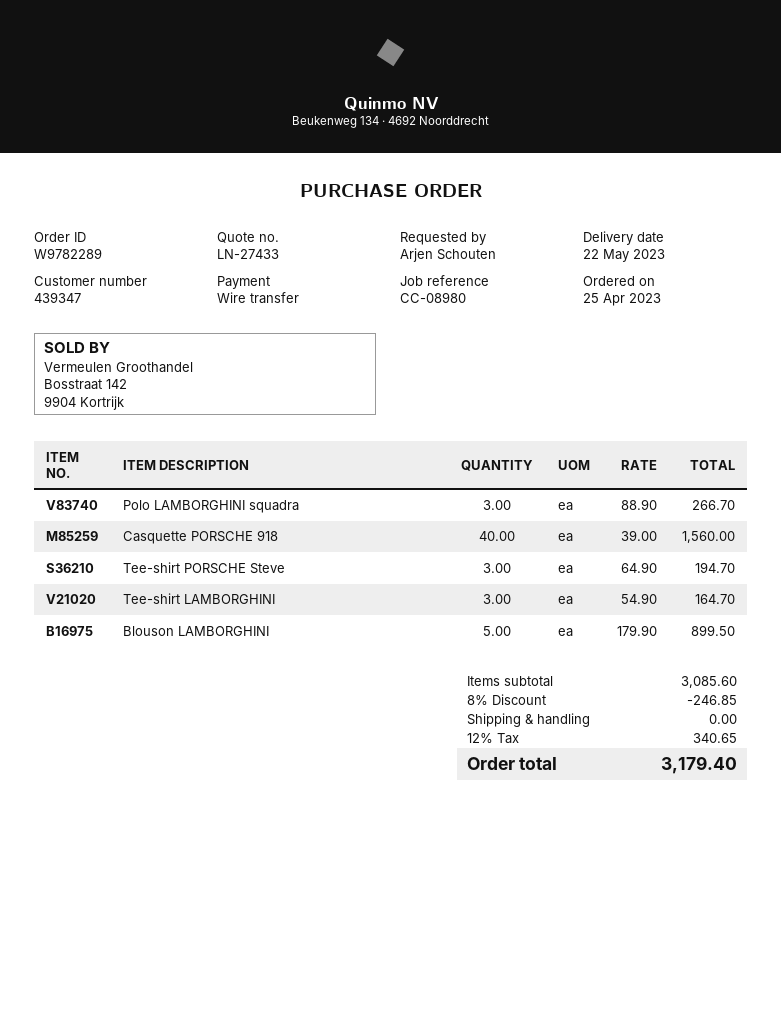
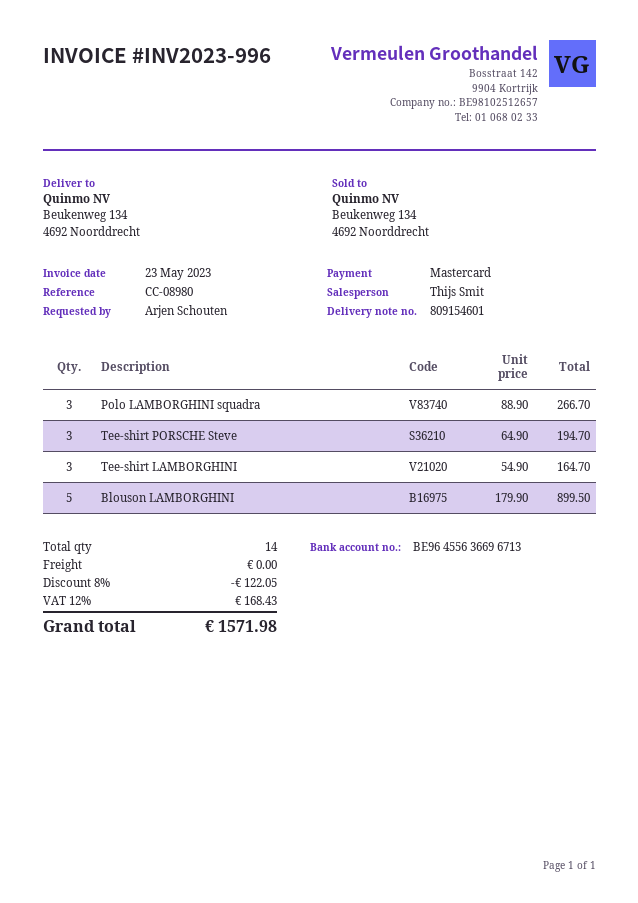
payment method: bank transfer -> Mastercard
Casquette PORSCHE 918: 40 x 39.00 = 1560.00 -> none
discount: 8% = 246.85 -> 8% = 122.05
tax: 12% = 340.65 -> 12% = 168.43
total: 3179.40 -> 1571.98

